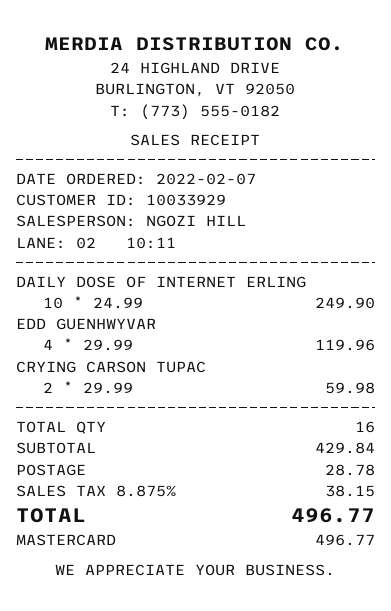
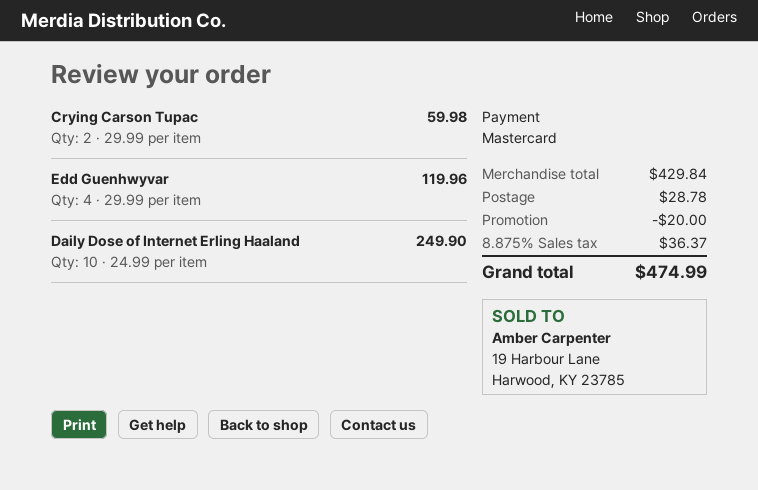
discount: none -> 20.00
tax: 8.875% = 38.15 -> 8.875% = 36.37
total: 496.77 -> 474.99

